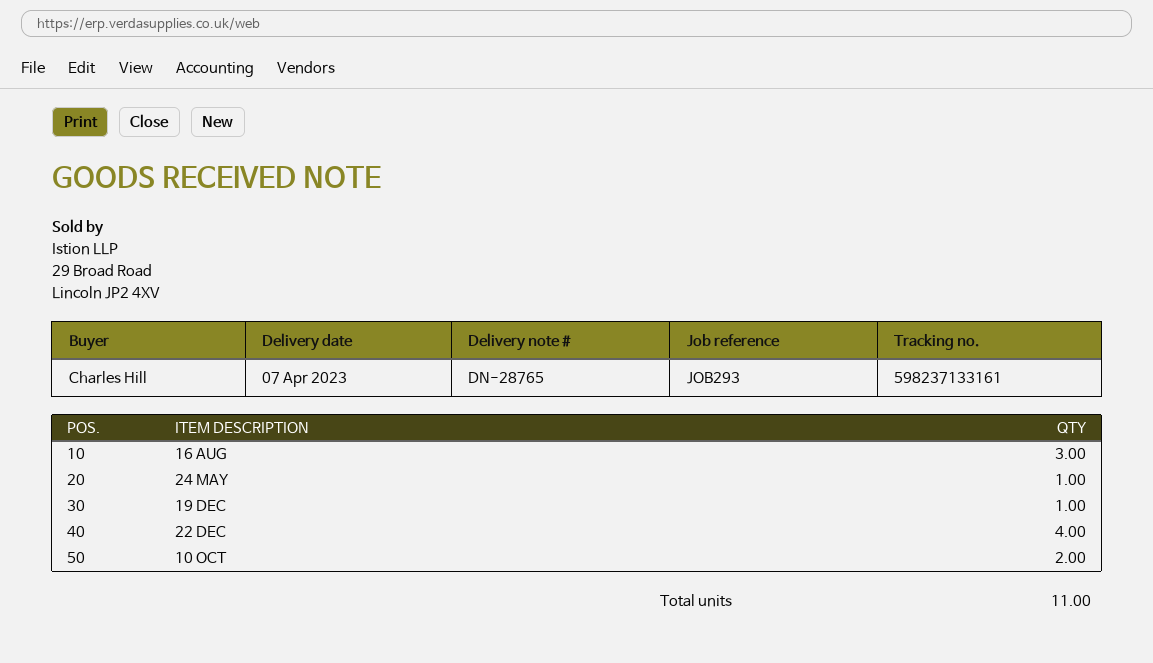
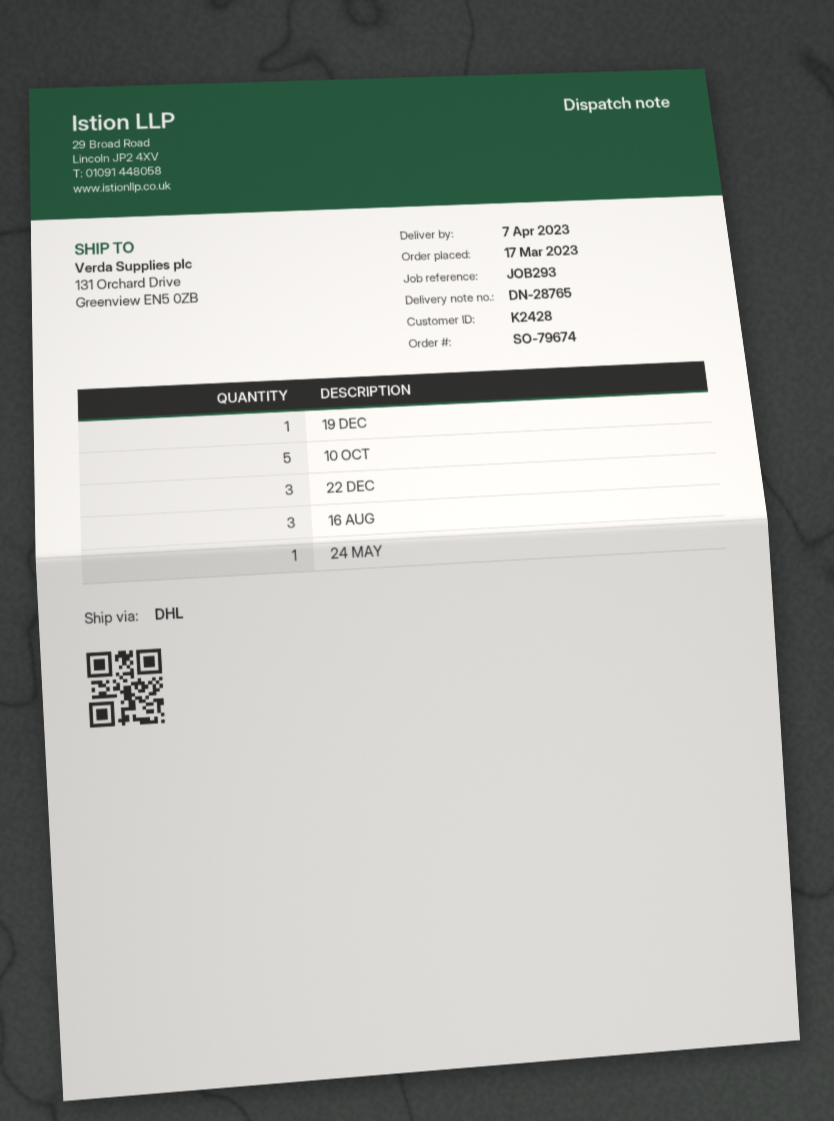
22 DEC: 4 -> 3
10 OCT: 2 -> 5

